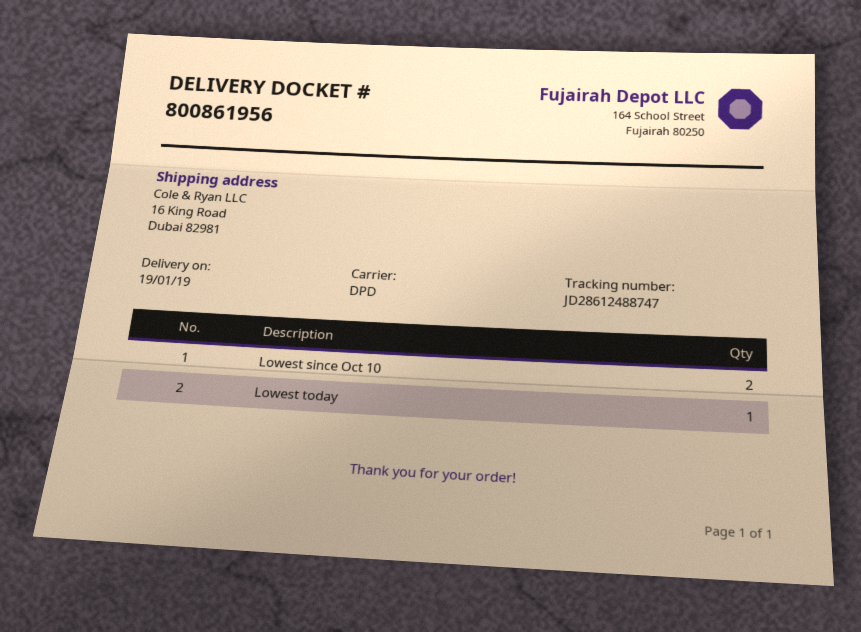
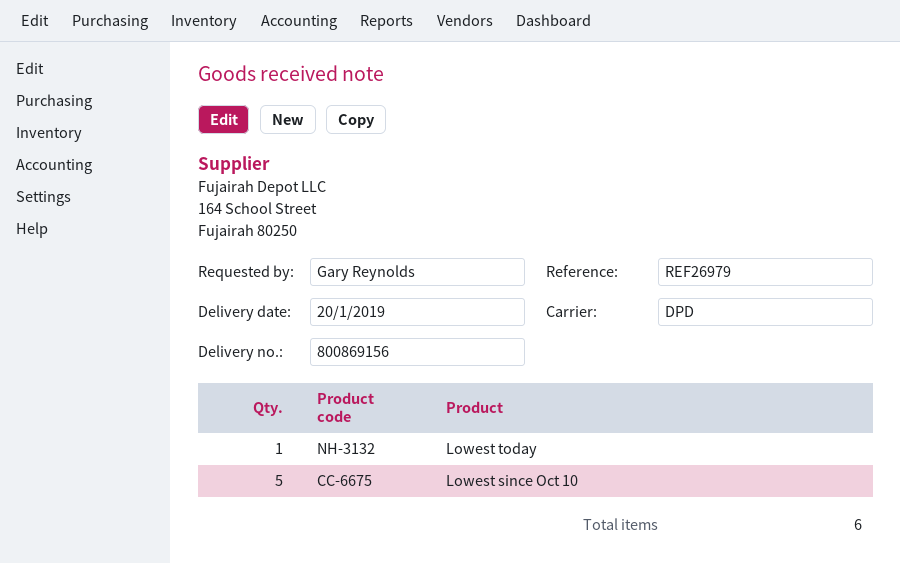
delivery note number: 800861956 -> 800869156
delivery date: 2019-01-19 -> 2019-01-20
Lowest since Oct 10: 2 -> 5

